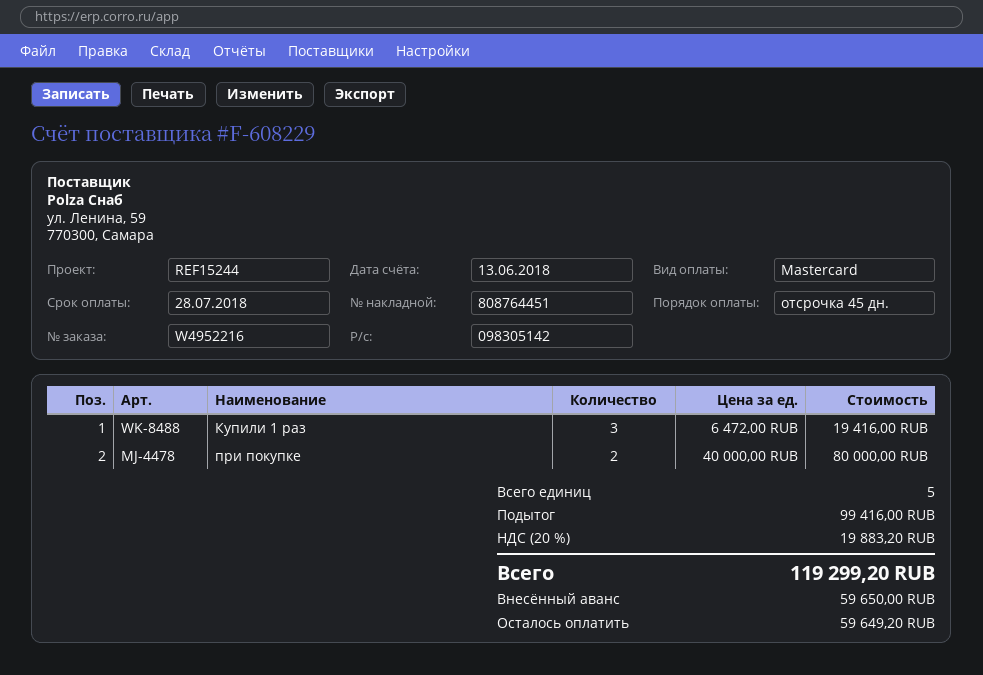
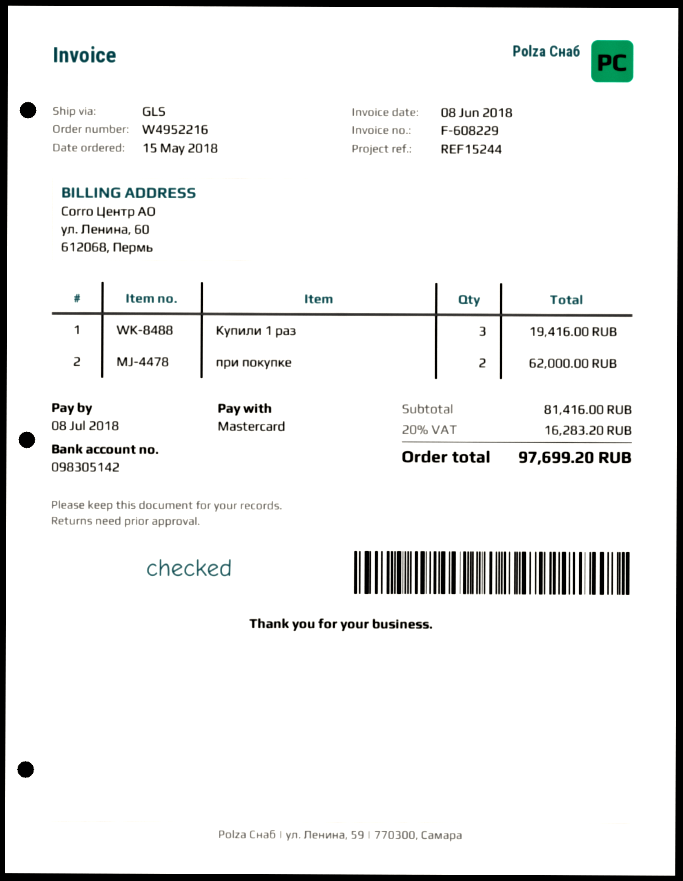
invoice date: 2018-06-13 -> 2018-06-08
due date: 2018-07-28 -> 2018-07-08
при покупке: 2 for 80000.00 -> 2 for 62000.00
subtotal: 99416.00 -> 81416.00
tax: 20% = 19883.20 -> 20% = 16283.20
total: 119299.20 -> 97699.20

